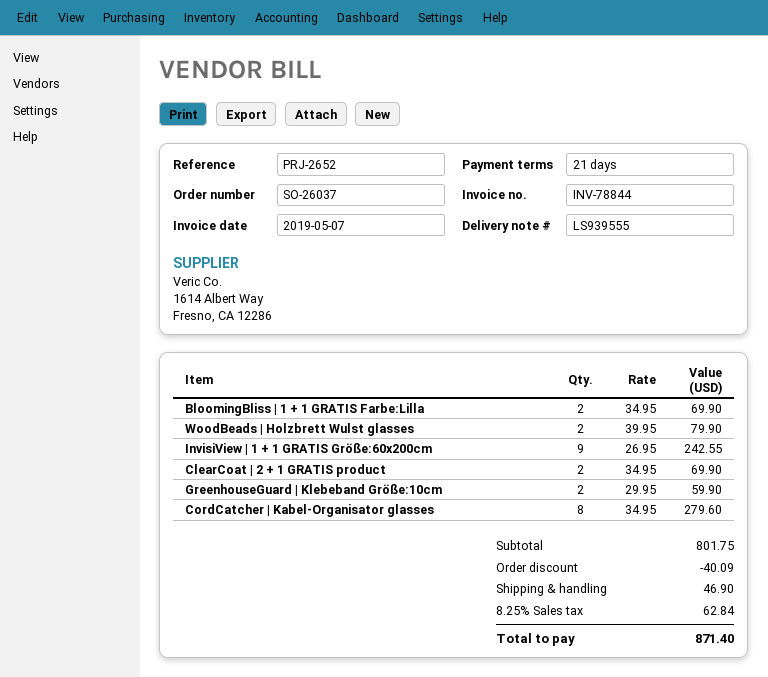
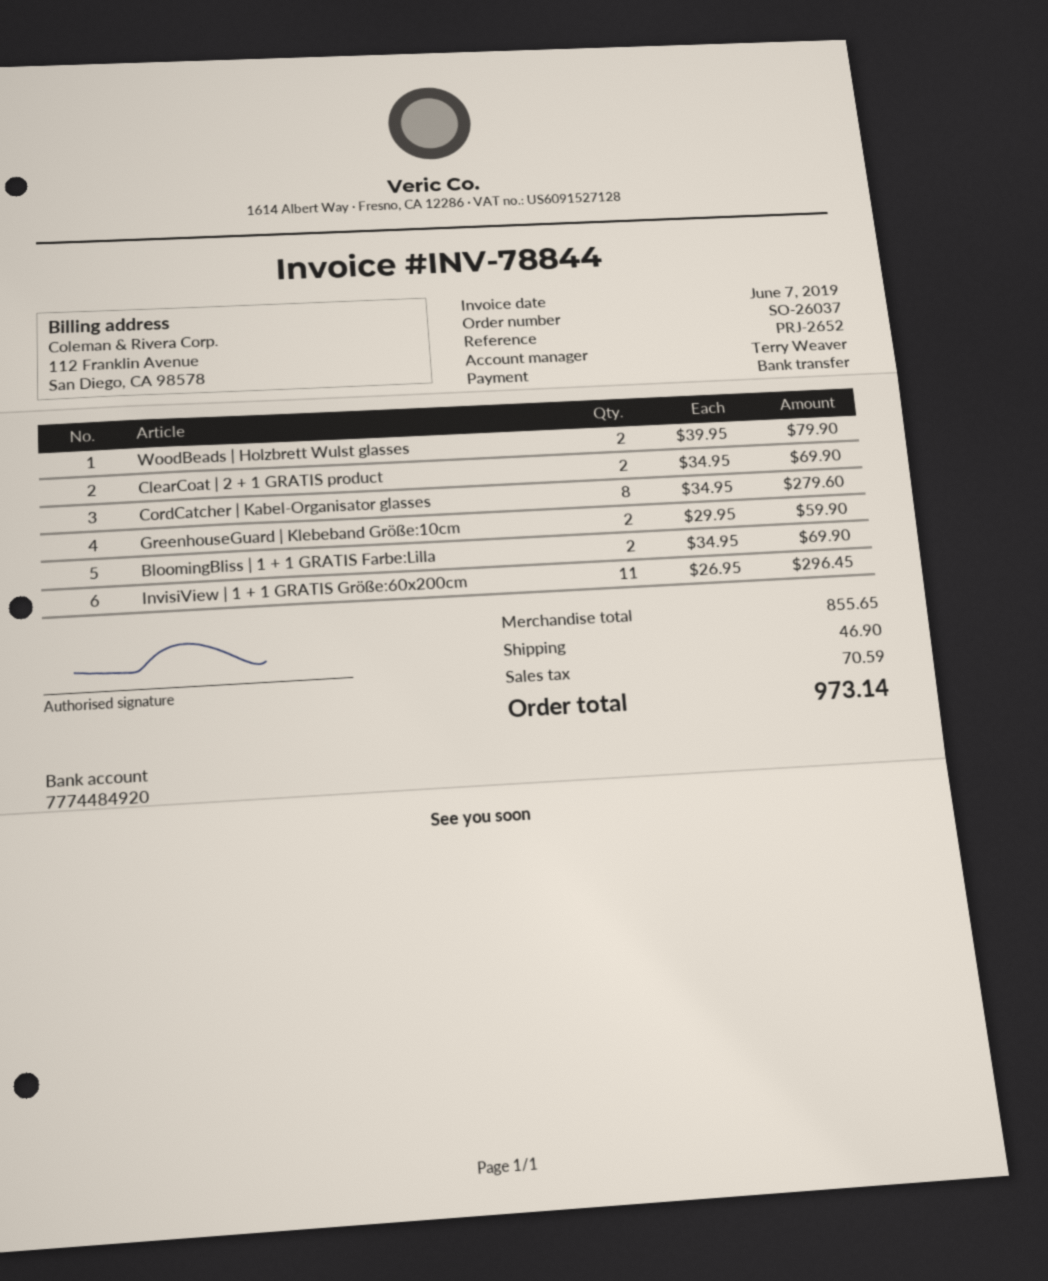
invoice date: 2019-05-07 -> 2019-06-07
InvisiView | 1 + 1 GRATIS Größe:60x200cm: 9 x 26.95 = 242.55 -> 11 x 26.95 = 296.45
subtotal: 801.75 -> 855.65
discount: 40.09 -> none
tax: 62.84 -> 70.59
total: 871.40 -> 973.14

